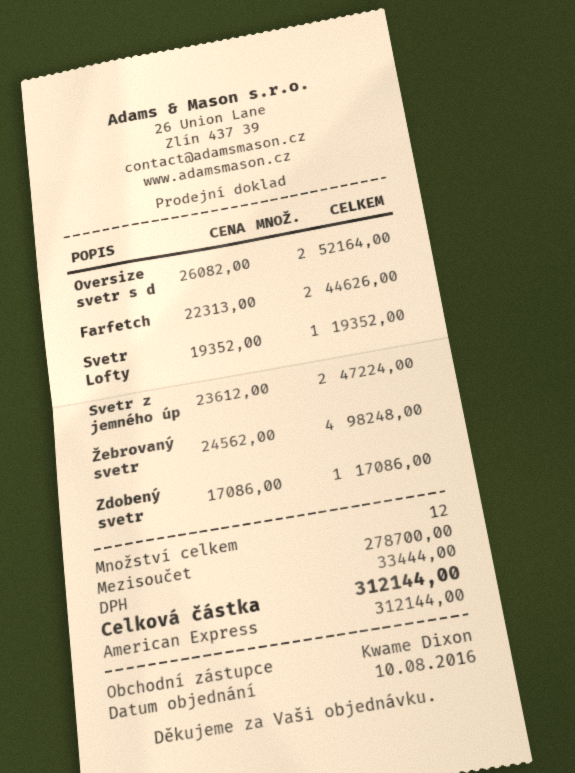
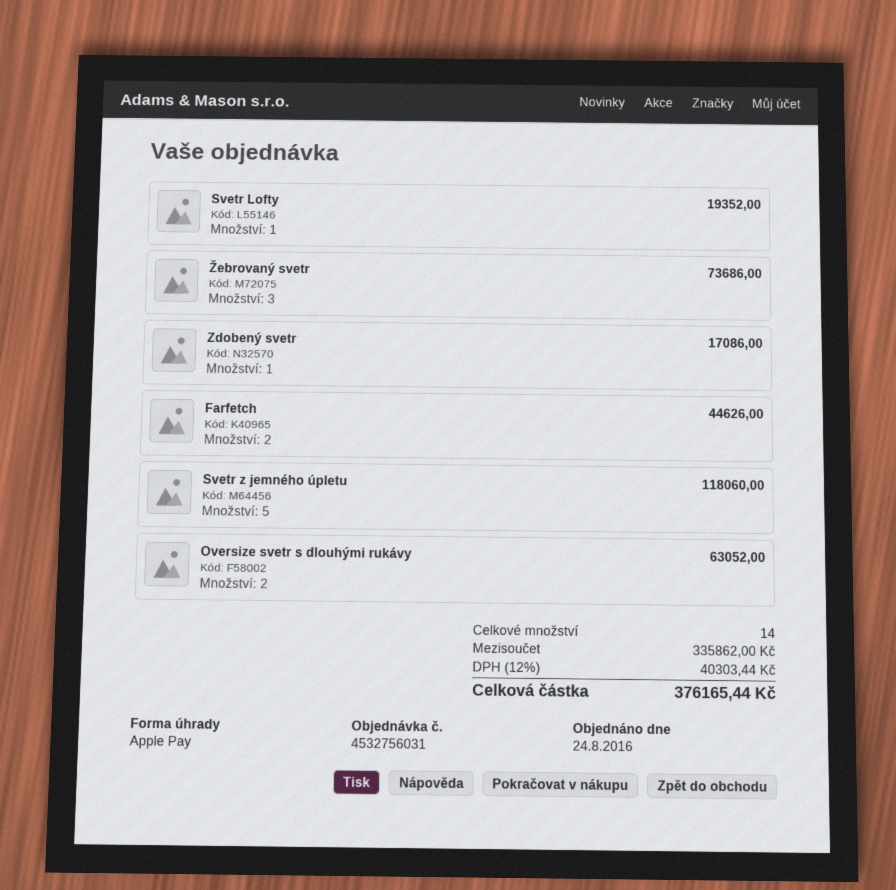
order date: 2016-08-10 -> 2016-08-24
payment method: American Express -> Apple Pay
Oversize svetr s d: 2 for 52164.00 -> 2 for 63052.00
Svetr z jemného úp: 2 for 47224.00 -> 5 for 118060.00
Žebrovaný svetr: 4 for 98248.00 -> 3 for 73686.00
total quantity: 12 -> 14
subtotal: 278700.00 -> 335862.00
tax: 33444.00 -> 40303.44
total: 312144.00 -> 376165.44

